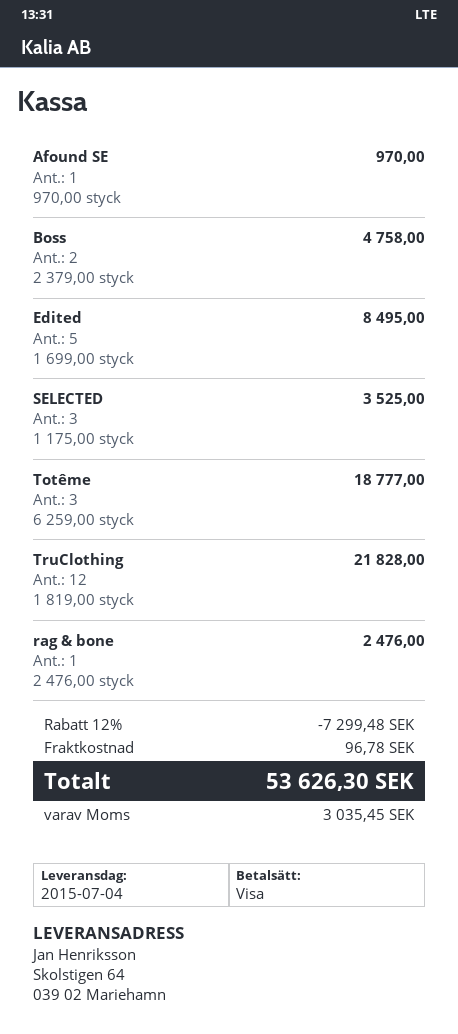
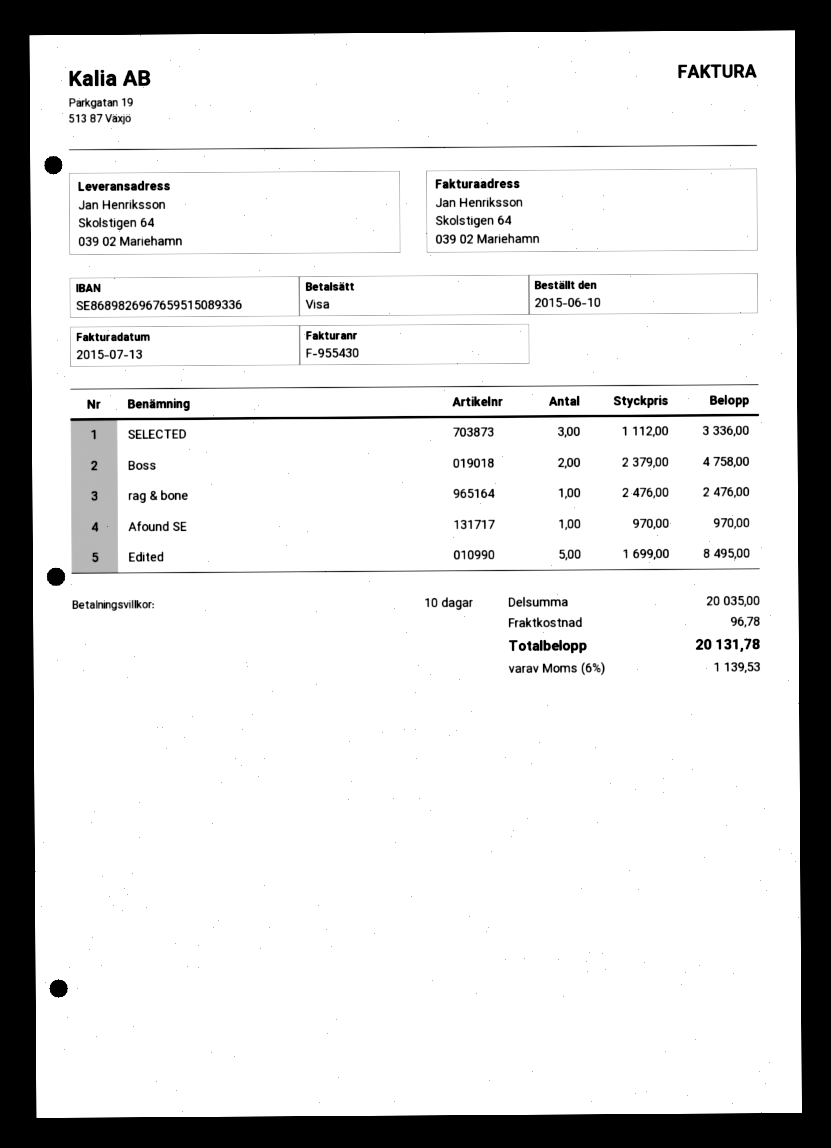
SELECTED: 3 x 1175.00 = 3525.00 -> 3 x 1112.00 = 3336.00
Totême: 3 x 6259.00 = 18777.00 -> none
TruClothing: 12 x 1819.00 = 21828.00 -> none
discount: 12% = 7299.48 -> none
tax: 3035.45 -> 1139.53
total: 53626.30 -> 20131.78

